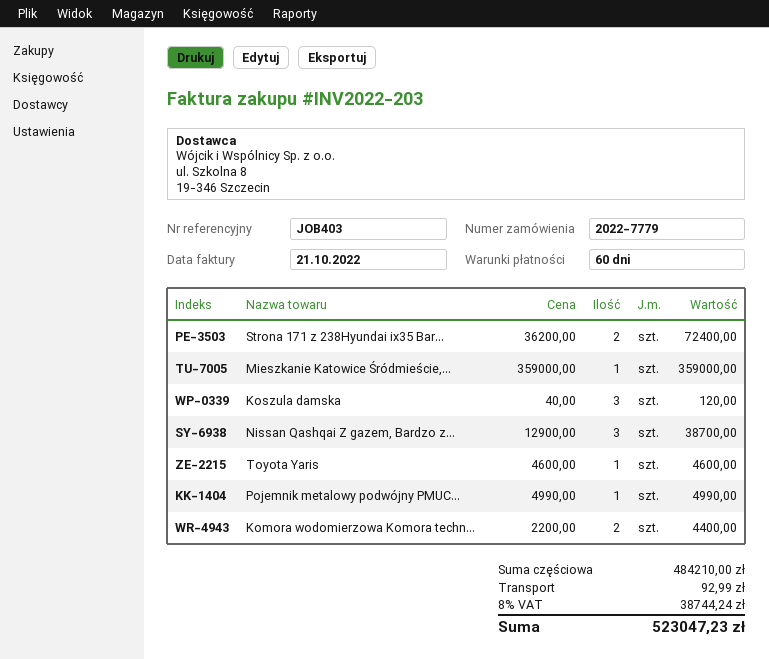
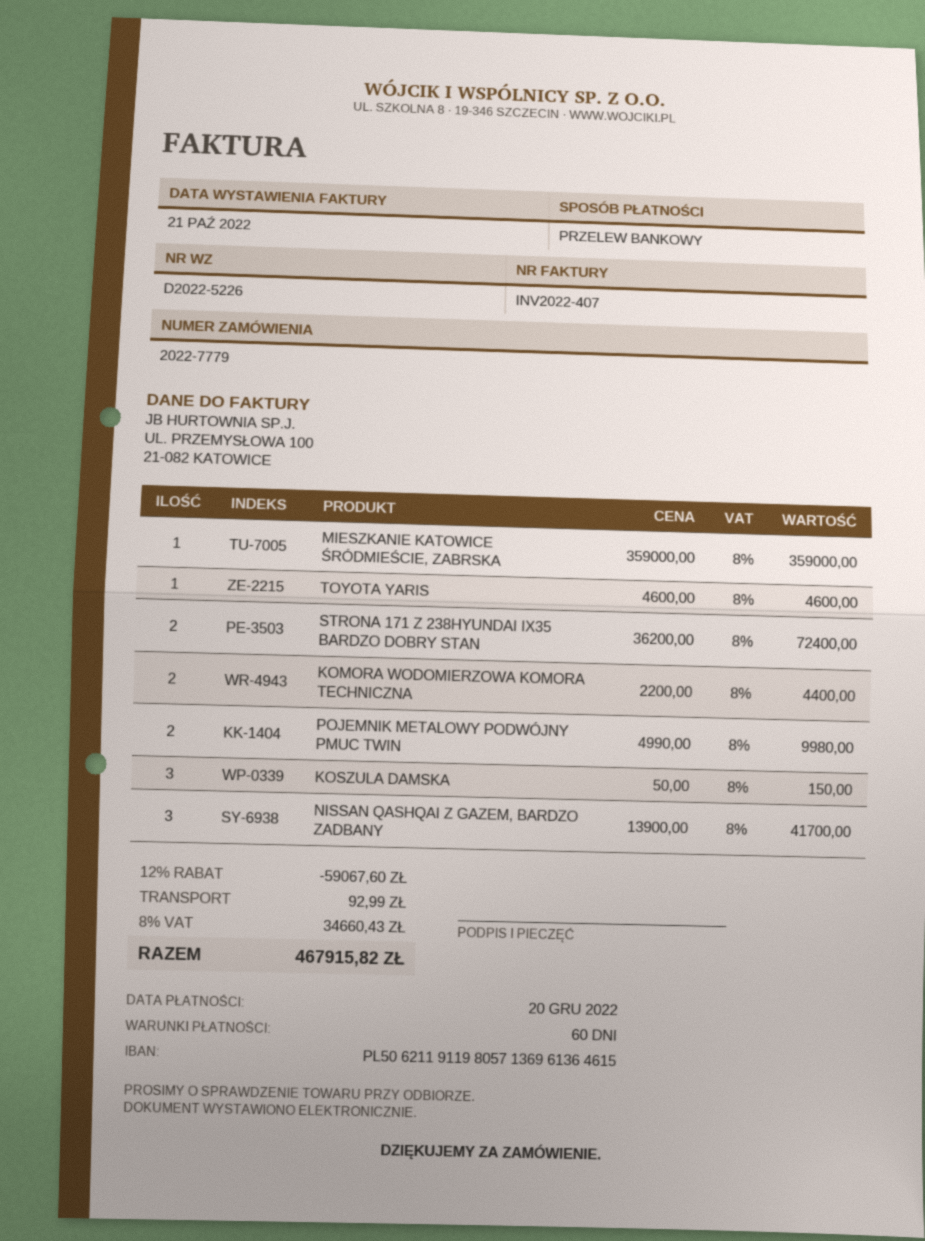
invoice number: INV2022-203 -> INV2022-407
Koszula damska: 3 x 40.00 = 120.00 -> 3 x 50.00 = 150.00
Nissan Qashqai Z gazem, Bardzo z...: 3 x 12900.00 = 38700.00 -> 3 x 13900.00 = 41700.00
Pojemnik metalowy podwójny PMUC...: 1 x 4990.00 = 4990.00 -> 2 x 4990.00 = 9980.00
discount: none -> 12% = 59067.60
tax: 8% = 38744.24 -> 8% = 34660.43
total: 523047.23 -> 467915.82

